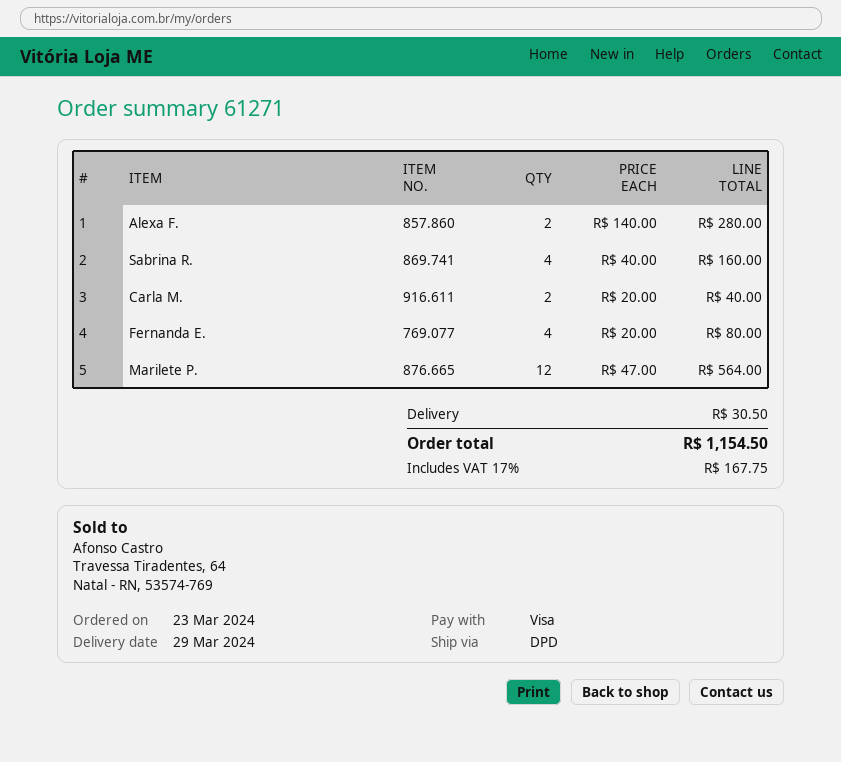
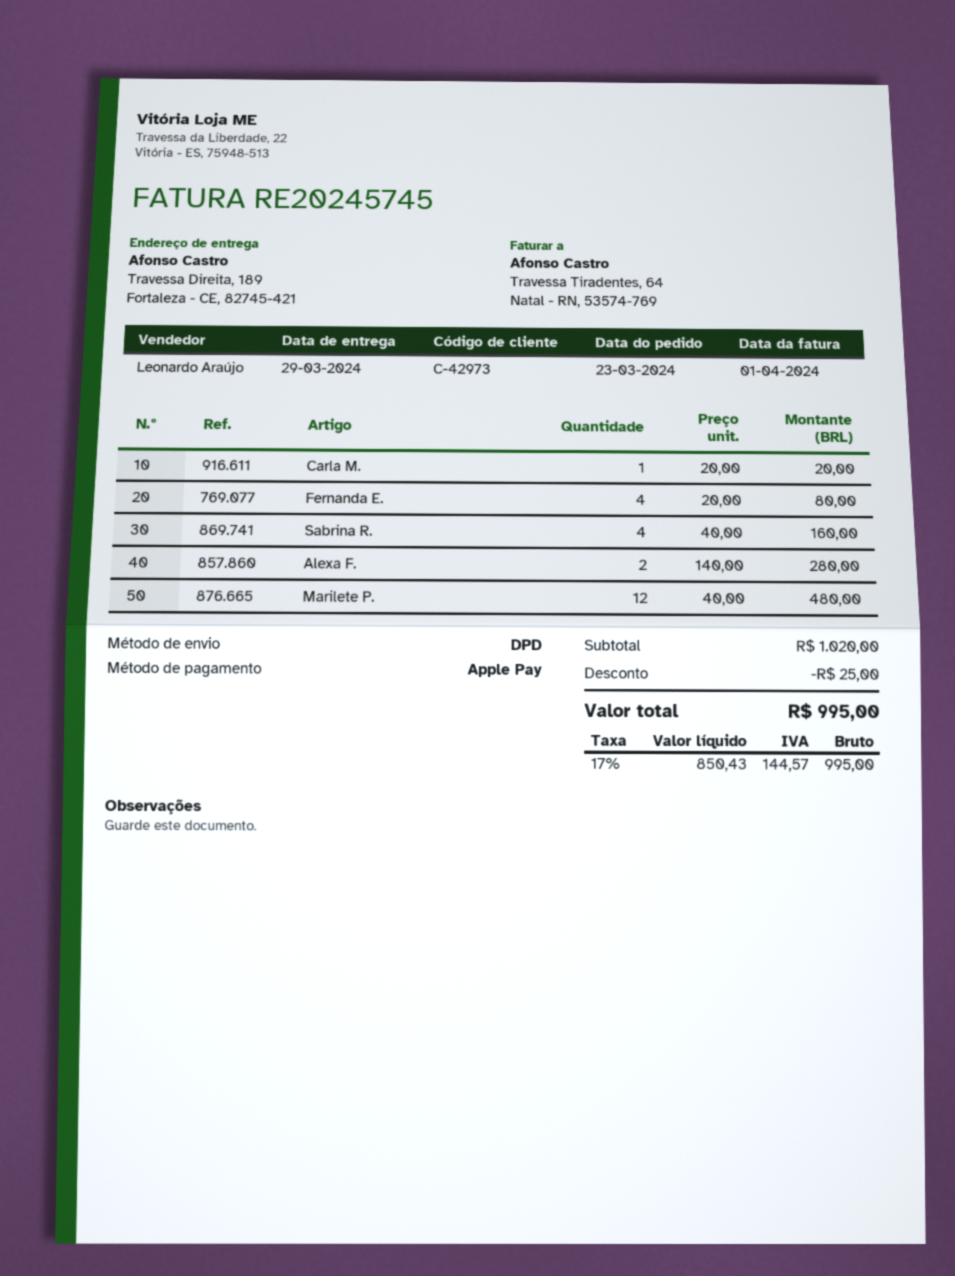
payment method: Visa -> Apple Pay
Carla M.: 2 x 20.00 = 40.00 -> 1 x 20.00 = 20.00
Marilete P.: 12 x 47.00 = 564.00 -> 12 x 40.00 = 480.00
discount: none -> 25.00
shipping: 30.50 -> none
tax: 17% = 167.75 -> 17% = 144.57
total: 1154.50 -> 995.00

